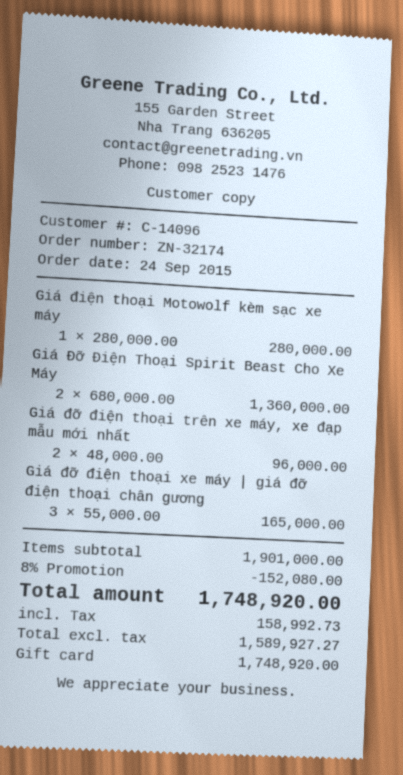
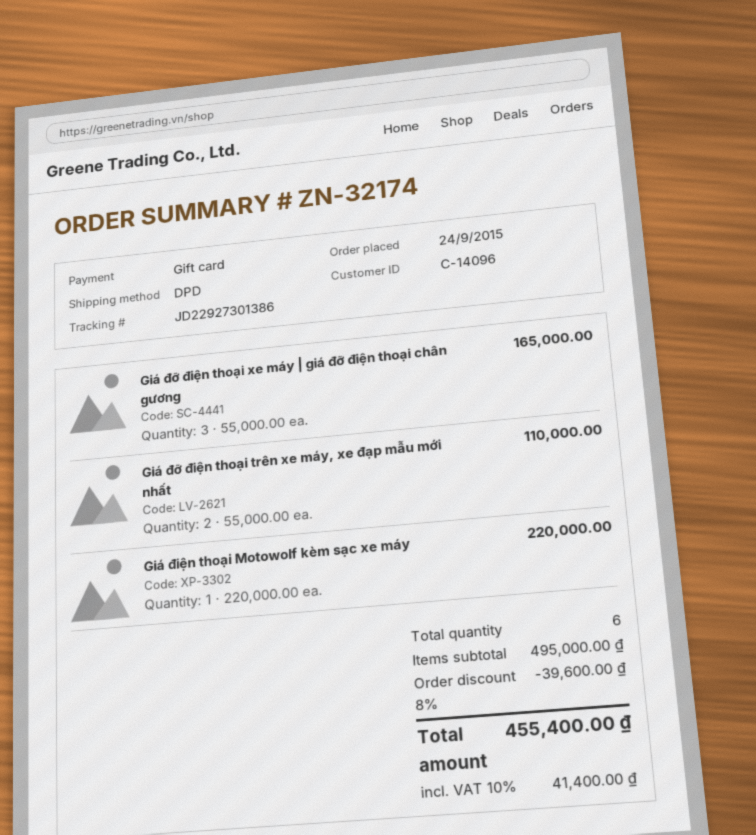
Giá điện thoại Motowolf kèm sạc xe máy: 1 x 280000.00 = 280000.00 -> 1 x 220000.00 = 220000.00
Giá Đỡ Điện Thoại Spirit Beast Cho Xe Máy: 2 x 680000.00 = 1360000.00 -> none
Giá đỡ điện thoại trên xe máy, xe đạp mẫu mới nhất: 2 x 48000.00 = 96000.00 -> 2 x 55000.00 = 110000.00
subtotal: 1901000.00 -> 495000.00
discount: 8% = 152080.00 -> 8% = 39600.00
tax: 158992.73 -> 41400.00
total: 1748920.00 -> 455400.00

